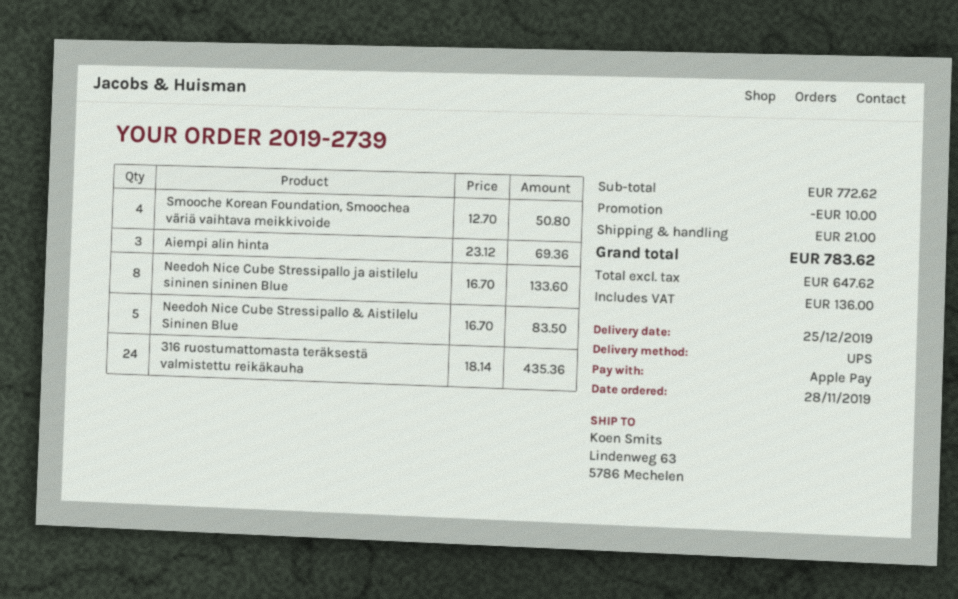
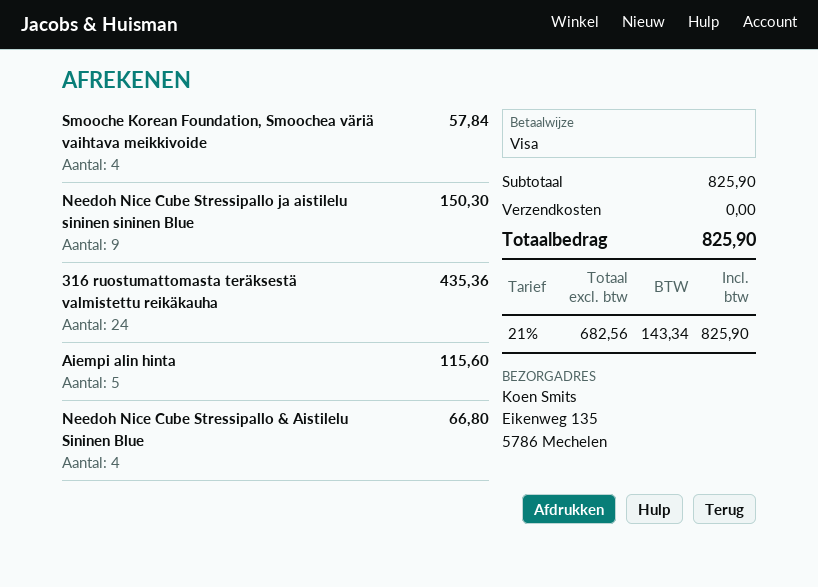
payment method: Apple Pay -> Visa
ship to: Lindenweg 63, 5786 Mechelen -> Eikenweg 135, 5786 Mechelen
Smooche Korean Foundation, Smoochea väriä vaihtava meikkivoide: 4 for 50.80 -> 4 for 57.84
Aiempi alin hinta: 3 for 69.36 -> 5 for 115.60
Needoh Nice Cube Stressipallo ja aistilelu sininen sininen Blue: 8 for 133.60 -> 9 for 150.30
Needoh Nice Cube Stressipallo & Aistilelu Sininen Blue: 5 for 83.50 -> 4 for 66.80
subtotal: 772.62 -> 825.90
discount: 10.00 -> none
shipping: 21.00 -> 0.00
net: 647.62 -> 682.56
tax: 136.00 -> 143.34
total: 783.62 -> 825.90

